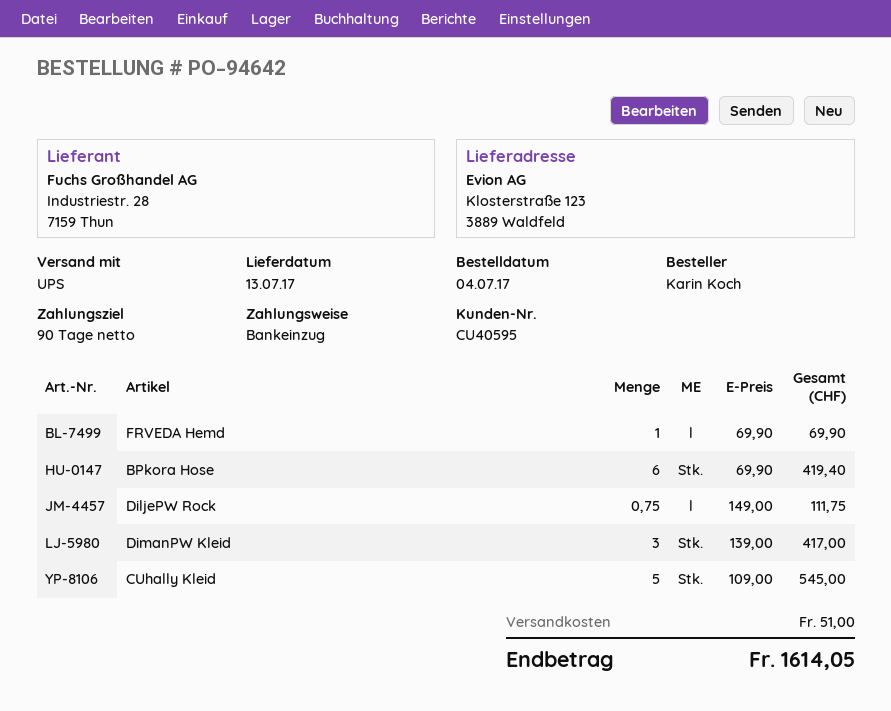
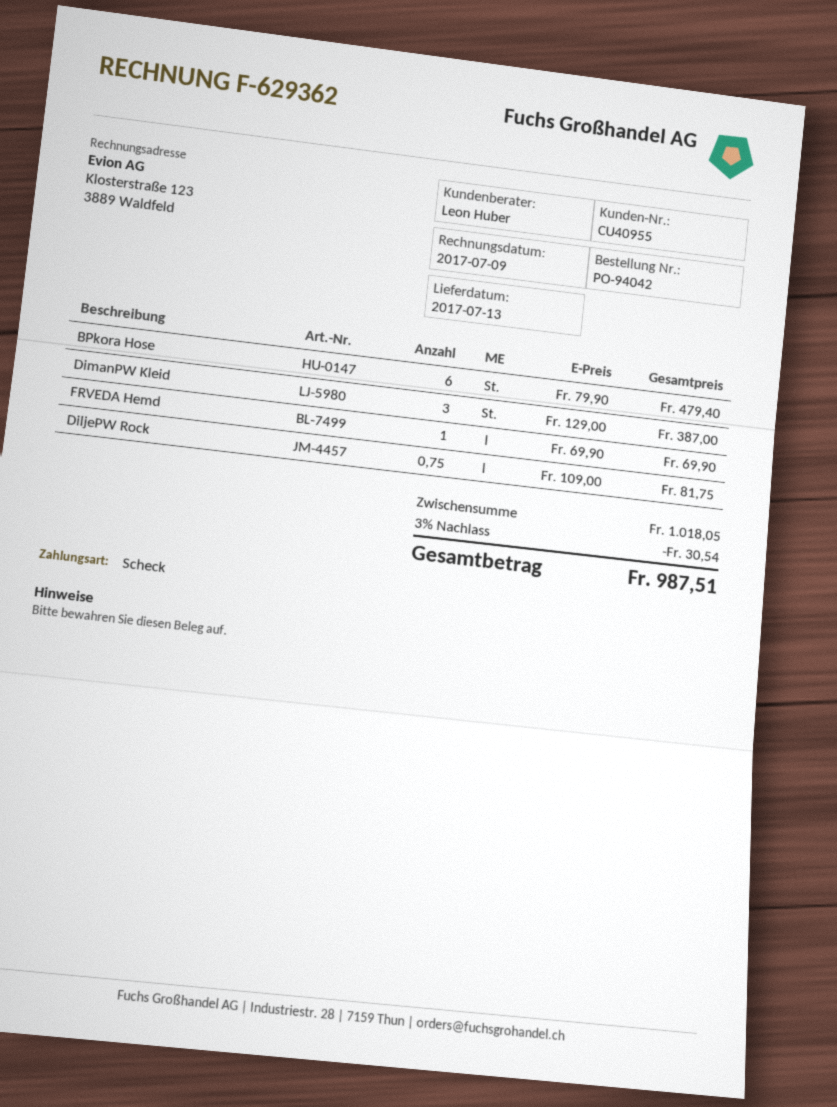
order number: PO-94642 -> PO-94042
customer number: CU40595 -> CU40955
payment method: direct debit -> cheque
BPkora Hose: 6 x 69.90 = 419.40 -> 6 x 79.90 = 479.40
DiljePW Rock: 0.75 x 149.00 = 111.75 -> 0.75 x 109.00 = 81.75
DimanPW Kleid: 3 x 139.00 = 417.00 -> 3 x 129.00 = 387.00
CUhally Kleid: 5 x 109.00 = 545.00 -> none
discount: none -> 3% = 30.54
shipping: 51.00 -> none
total: 1614.05 -> 987.51

